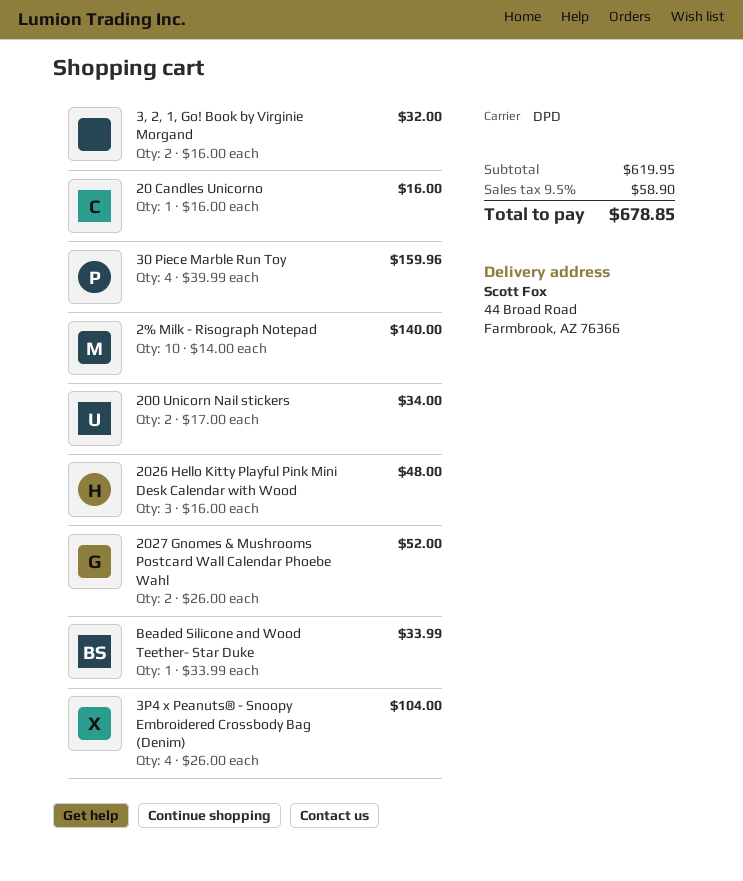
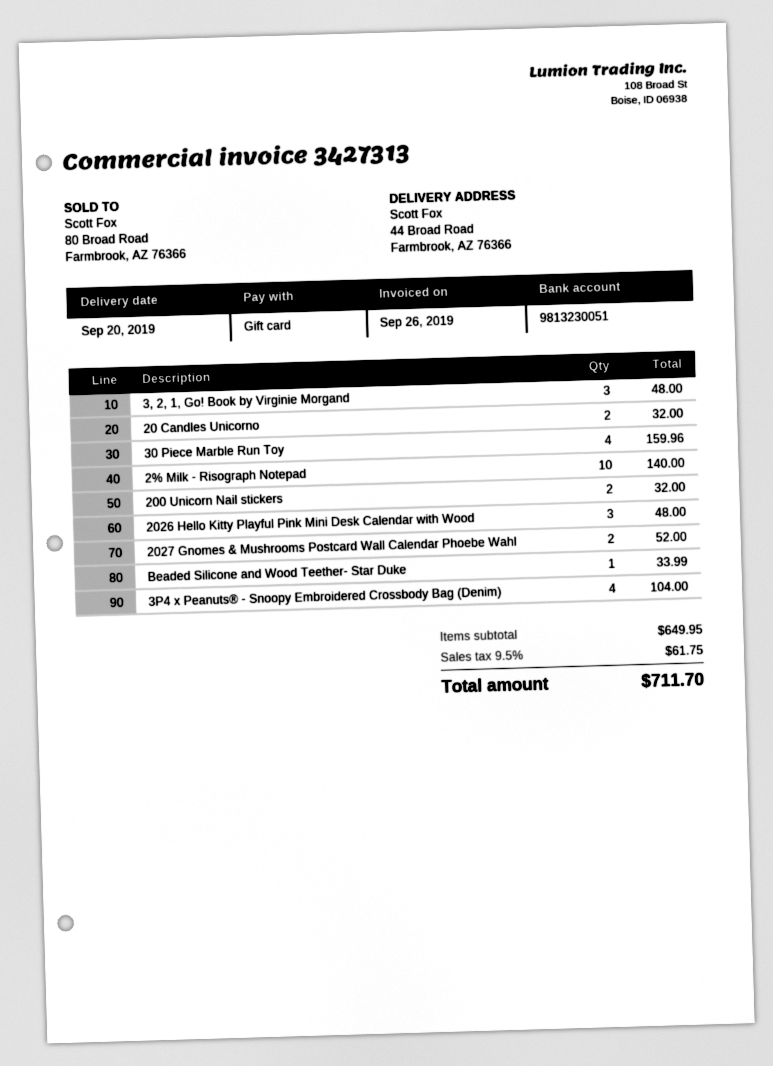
3, 2, 1, Go! Book by Virginie Morgand: 2 for 32.00 -> 3 for 48.00
20 Candles Unicorno: 1 for 16.00 -> 2 for 32.00
200 Unicorn Nail stickers: 2 for 34.00 -> 2 for 32.00
subtotal: 619.95 -> 649.95
tax: 9.5% = 58.90 -> 9.5% = 61.75
total: 678.85 -> 711.70

